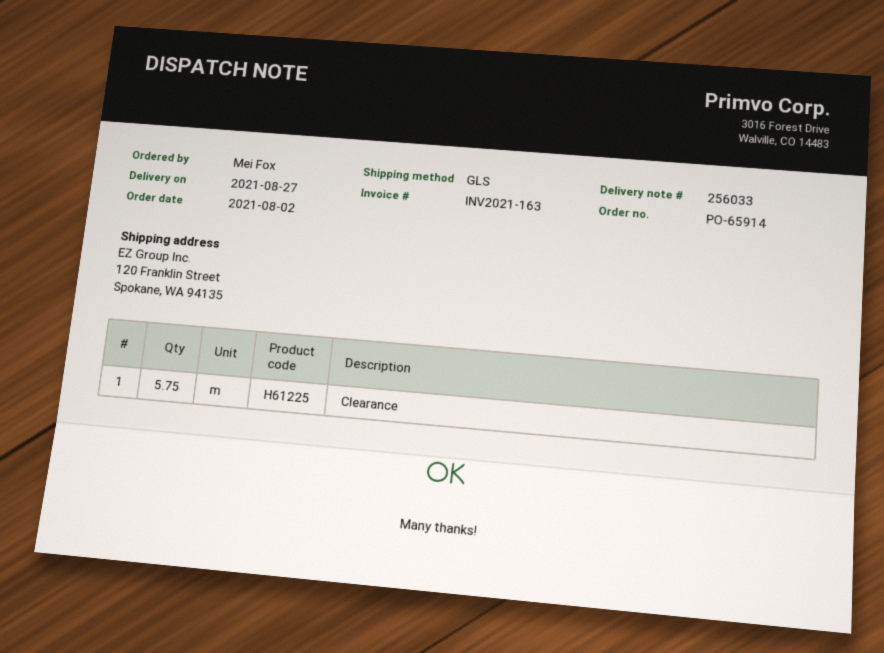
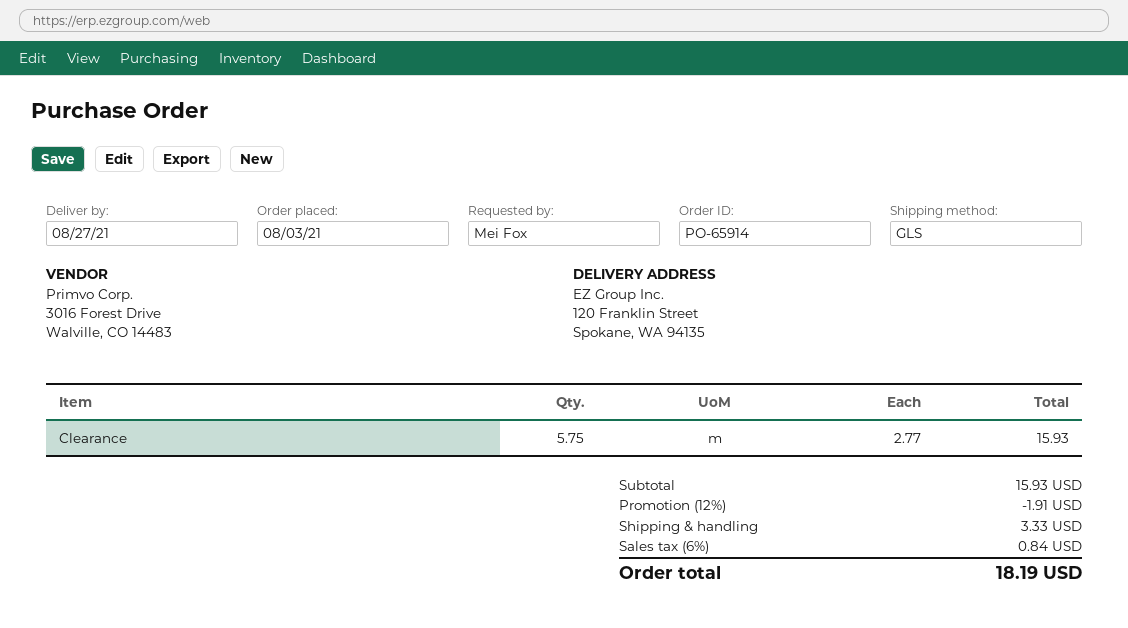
order date: 2021-08-02 -> 2021-08-03

